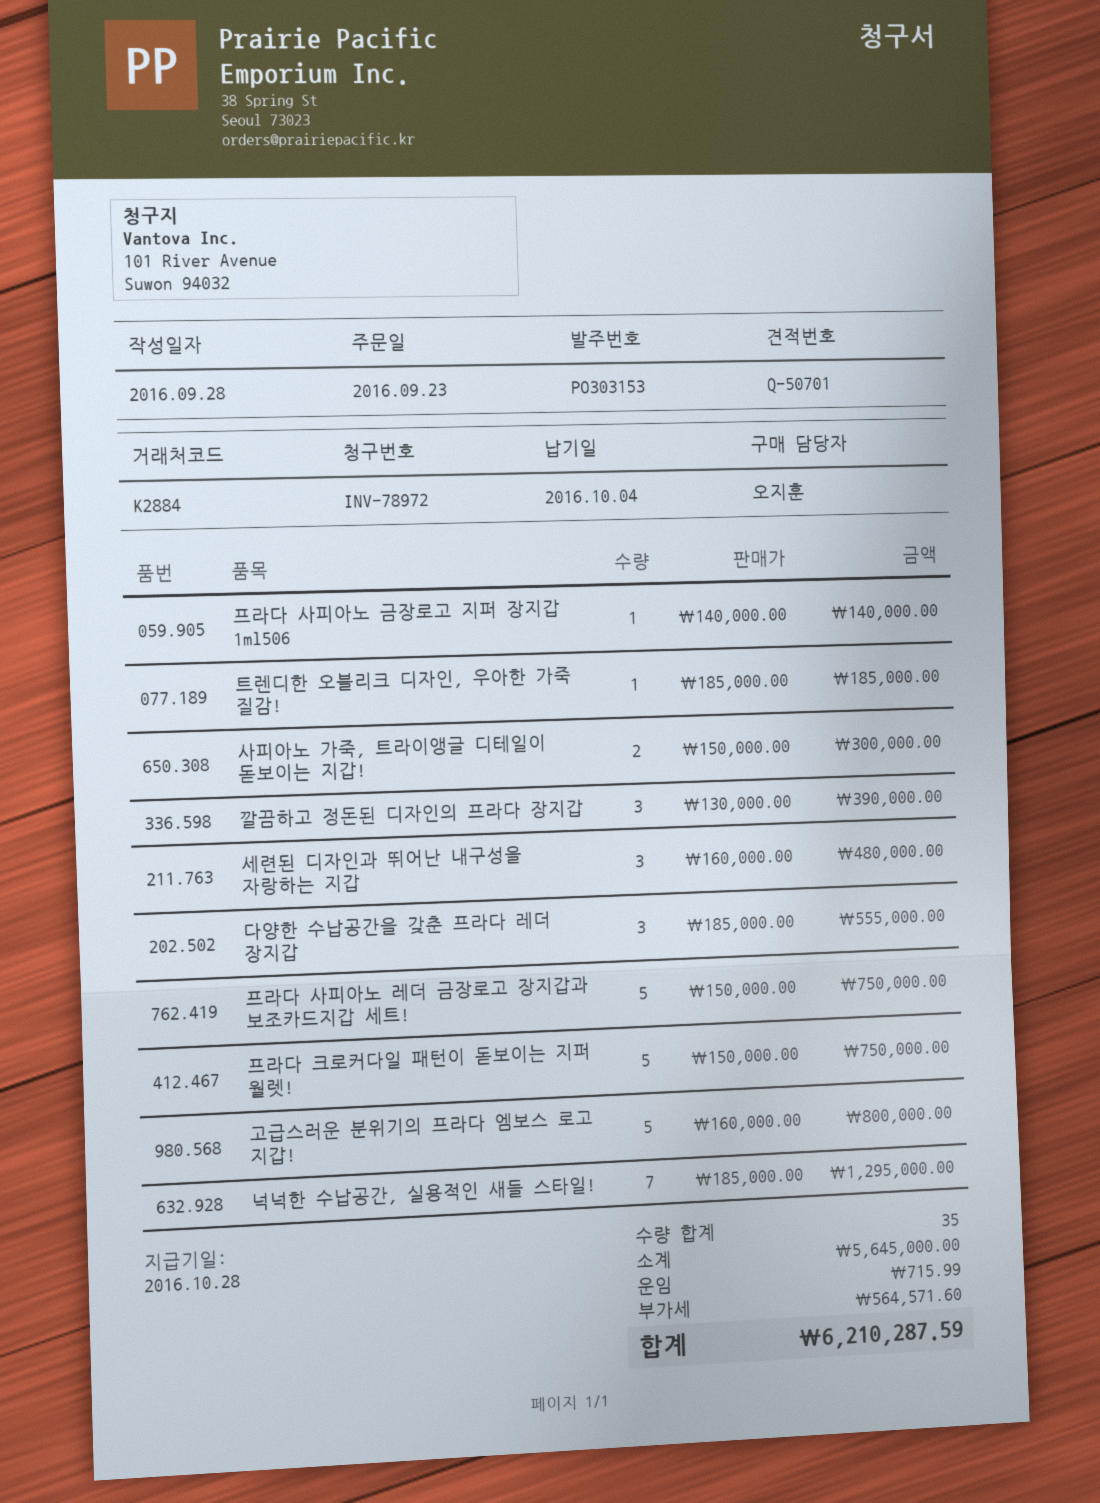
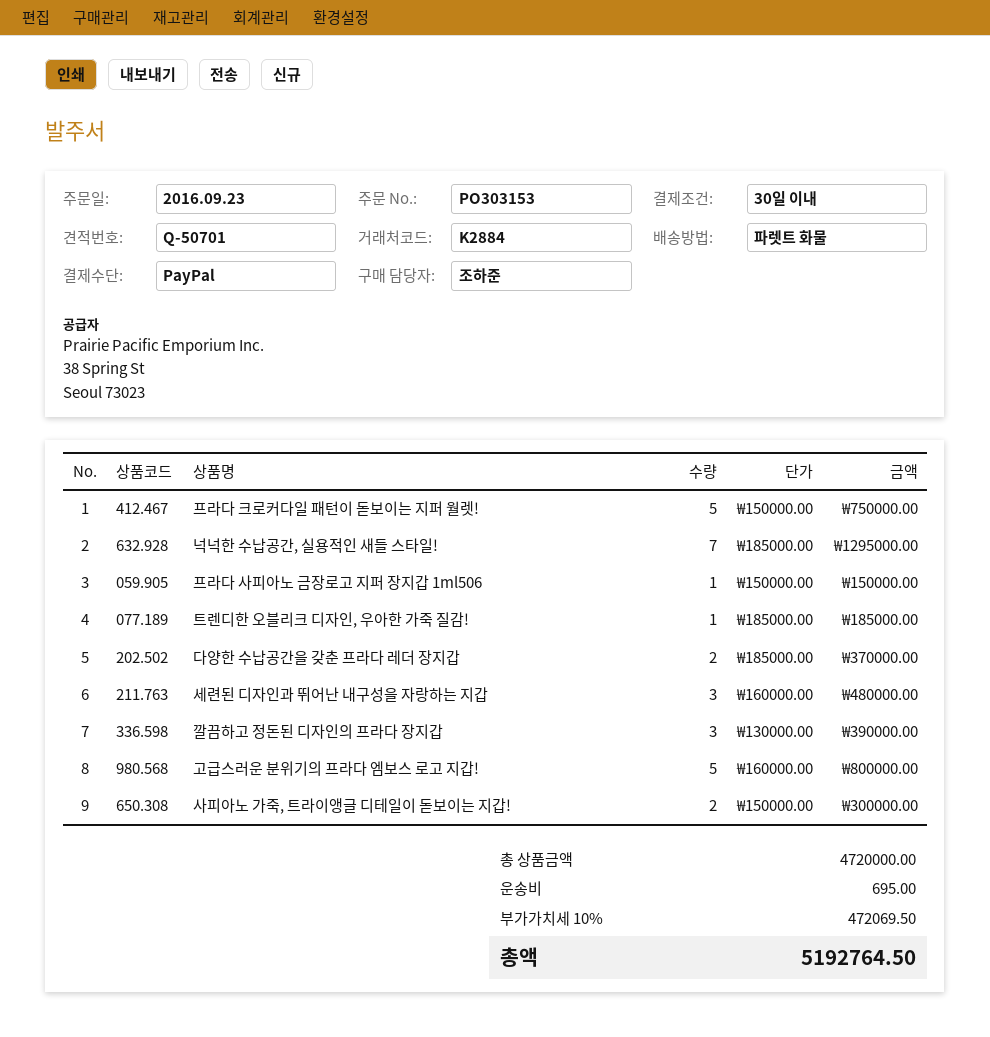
ordered by: 오지훈 -> 조하준
프라다 사피아노 금장로고 지퍼 장지갑 1ml506: 1 x 140000.00 = 140000.00 -> 1 x 150000.00 = 150000.00
다양한 수납공간을 갖춘 프라다 레더 장지갑: 3 x 185000.00 = 555000.00 -> 2 x 185000.00 = 370000.00
프라다 사피아노 레더 금장로고 장지갑과 보조카드지갑 세트!: 5 x 150000.00 = 750000.00 -> none
subtotal: 5645000.00 -> 4720000.00
shipping: 715.99 -> 695.00
tax: 564571.60 -> 472069.50
total: 6210287.59 -> 5192764.50

